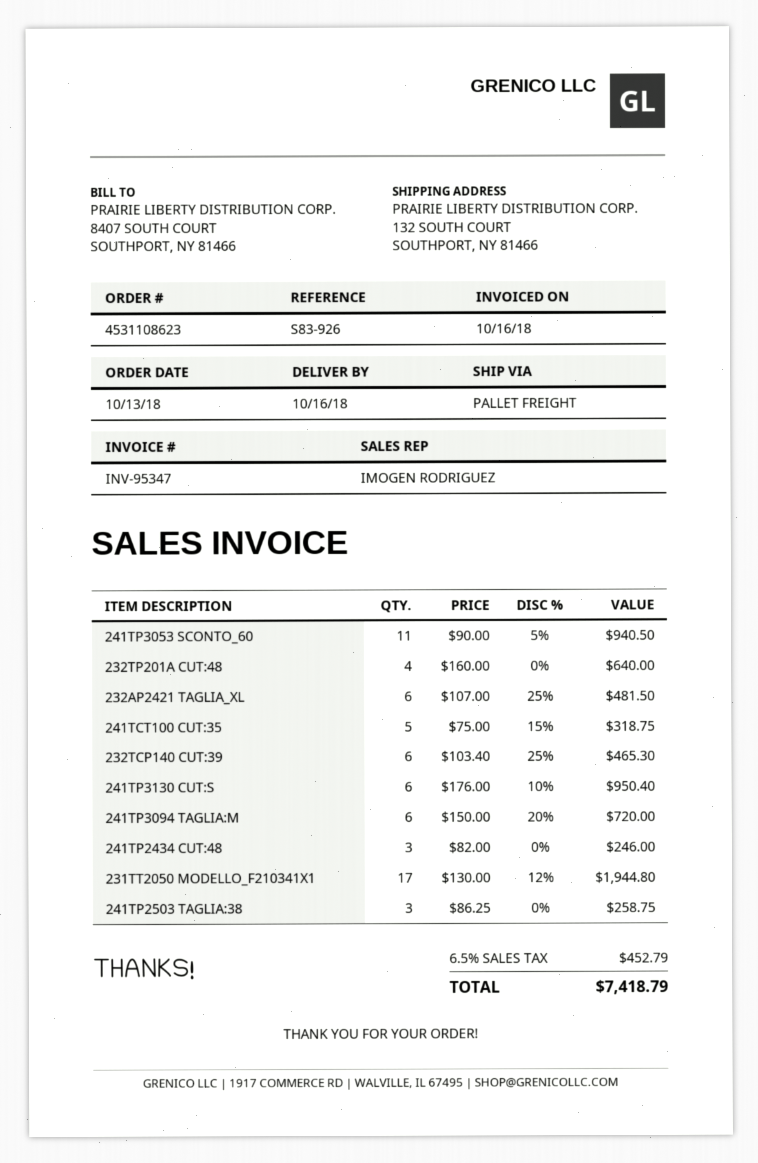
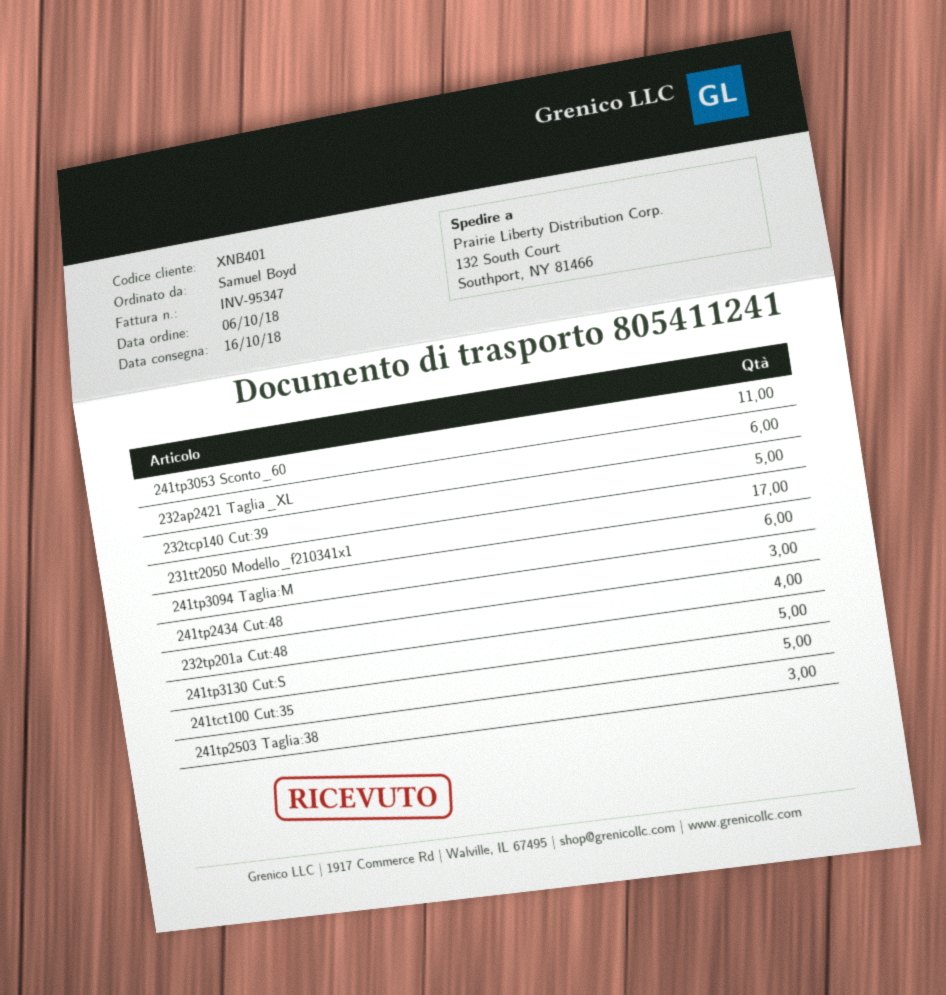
order date: 2018-10-13 -> 2018-10-06
232TCP140 CUT:39: 6 -> 5
241TP3130 CUT:S: 6 -> 5

